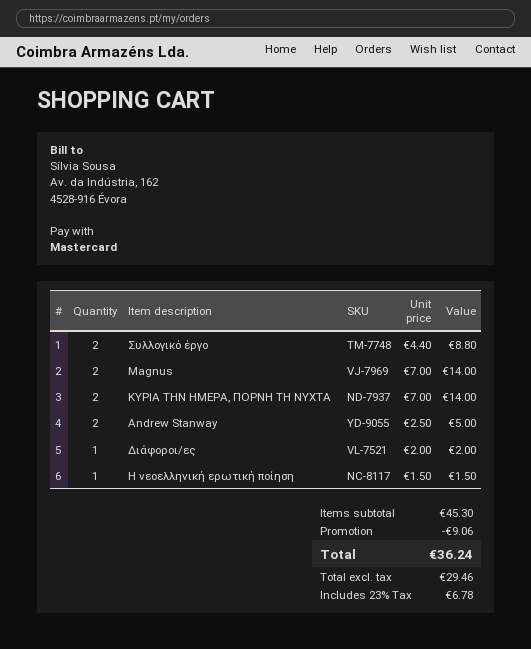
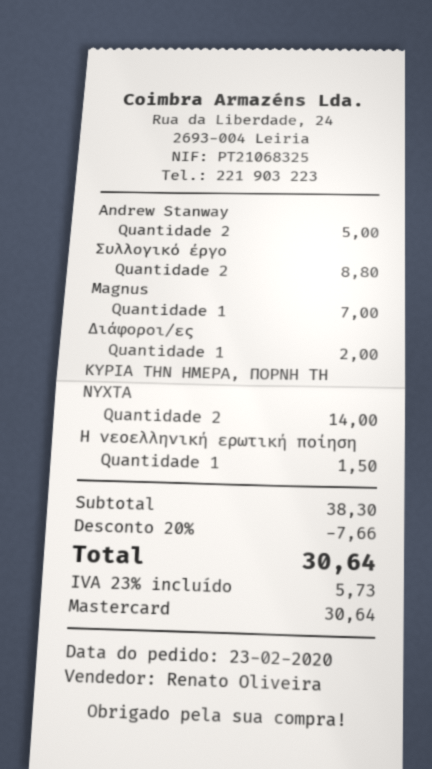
Magnus: 2 for 14.00 -> 1 for 7.00
subtotal: 45.30 -> 38.30
discount: 9.06 -> 7.66
tax: 23% = 6.78 -> 23% = 5.73
total: 36.24 -> 30.64

